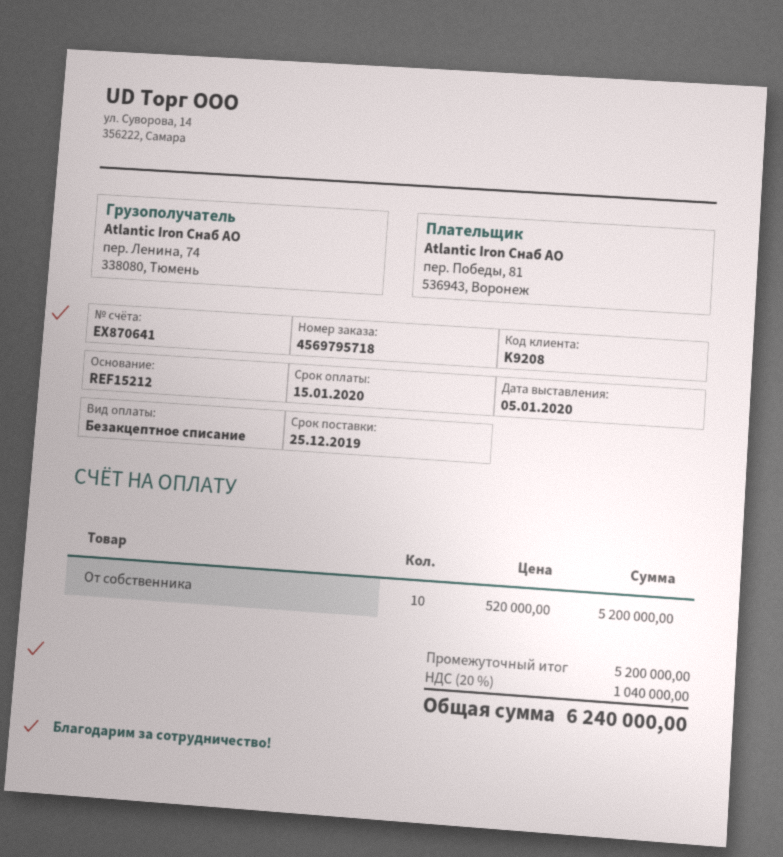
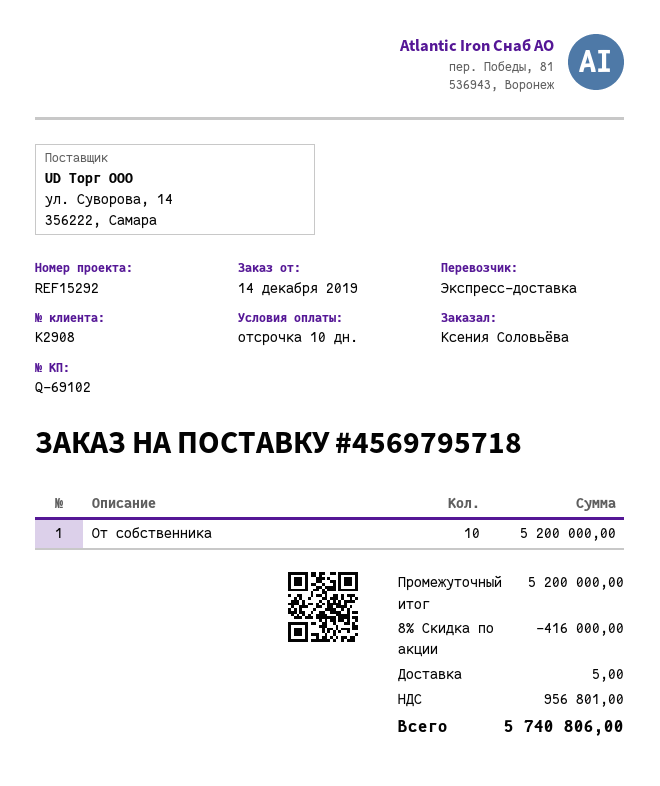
customer number: K9208 -> K2908
reference: REF15212 -> REF15292
discount: none -> 8% = 416000.00
shipping: none -> 5.00
tax: 1040000.00 -> 956801.00
total: 6240000.00 -> 5740806.00

